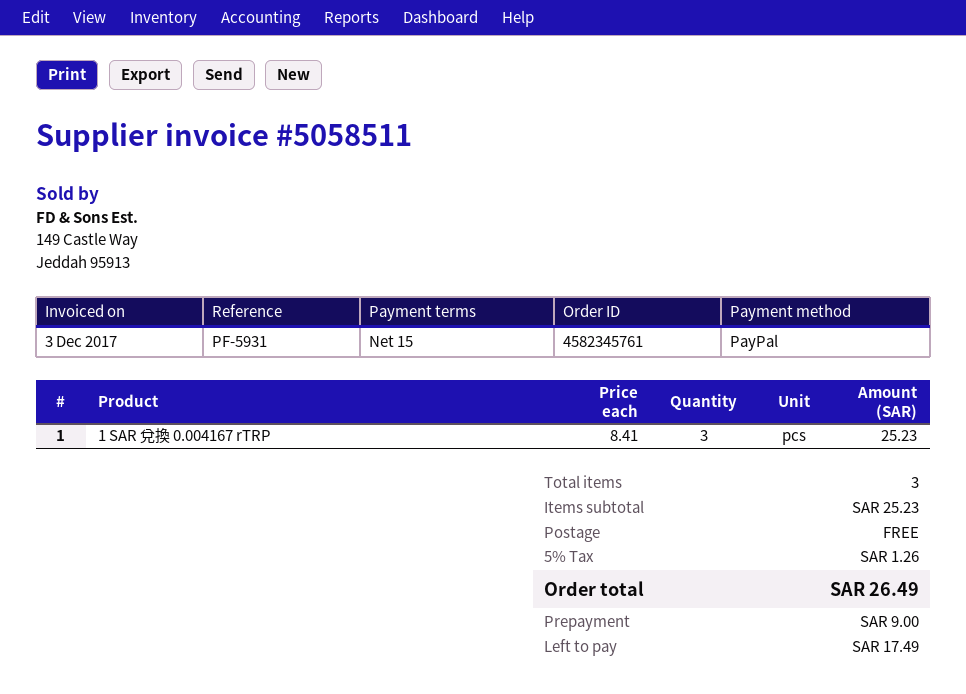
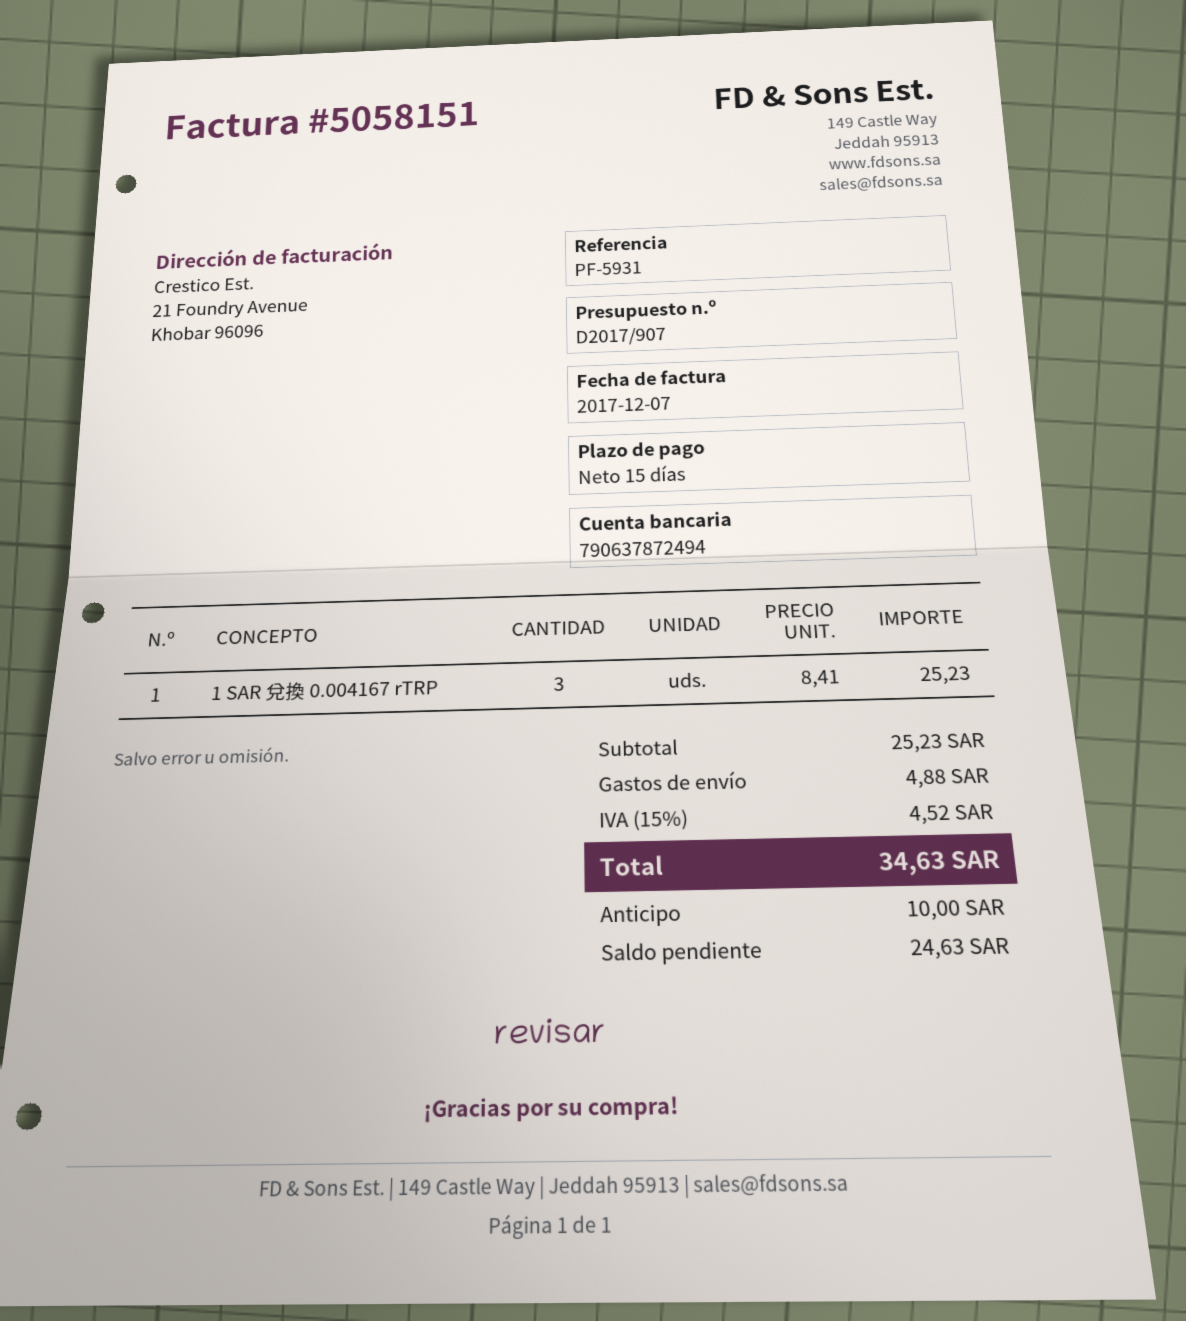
invoice number: 5058511 -> 5058151
invoice date: 2017-12-03 -> 2017-12-07
shipping: 0.00 -> 4.88
tax: 5% = 1.26 -> 15% = 4.52
total: 26.49 -> 34.63
deposit: 9.00 -> 10.00
balance: 17.49 -> 24.63

